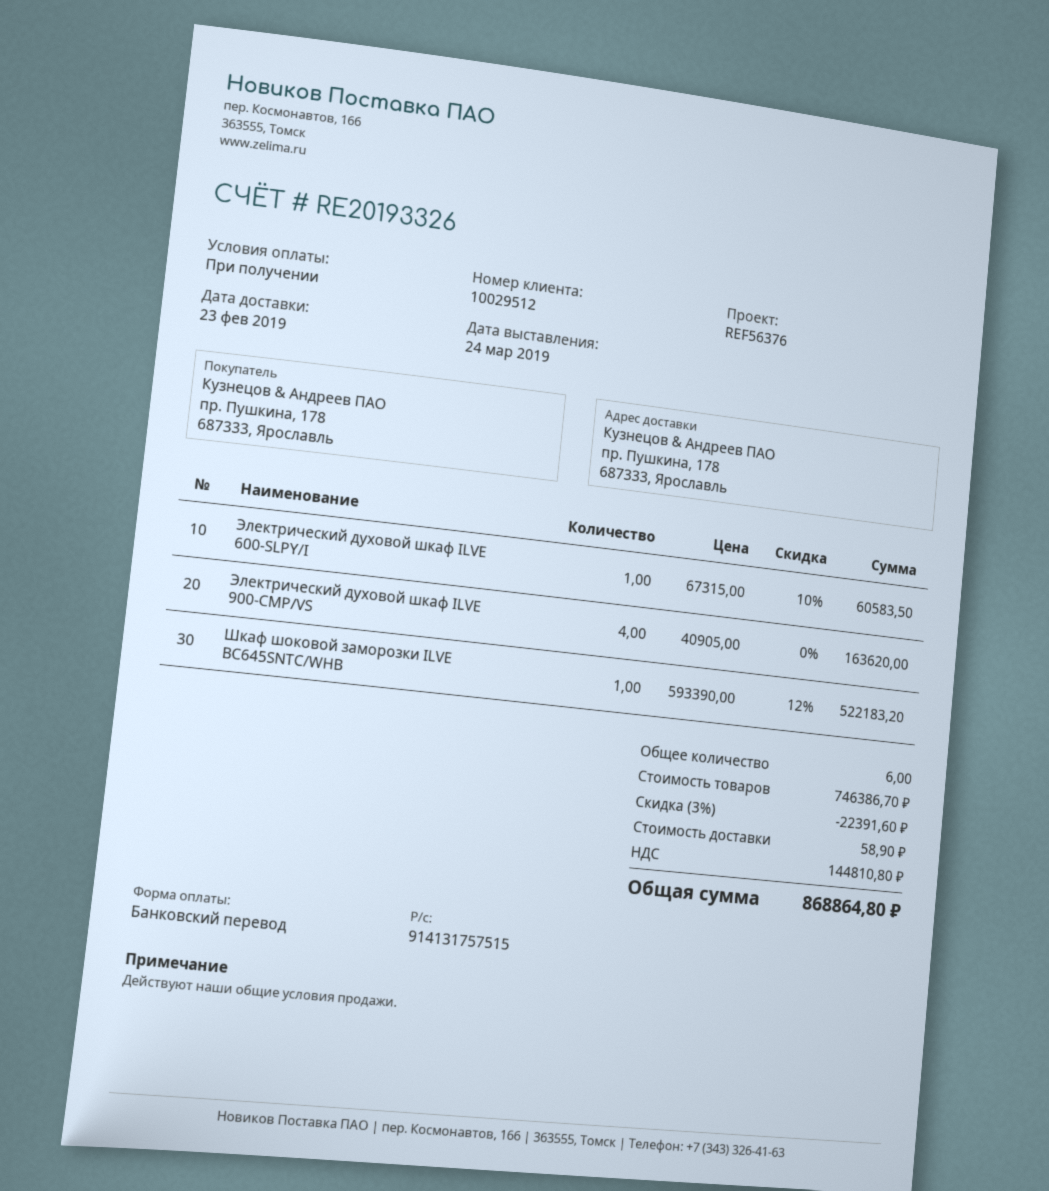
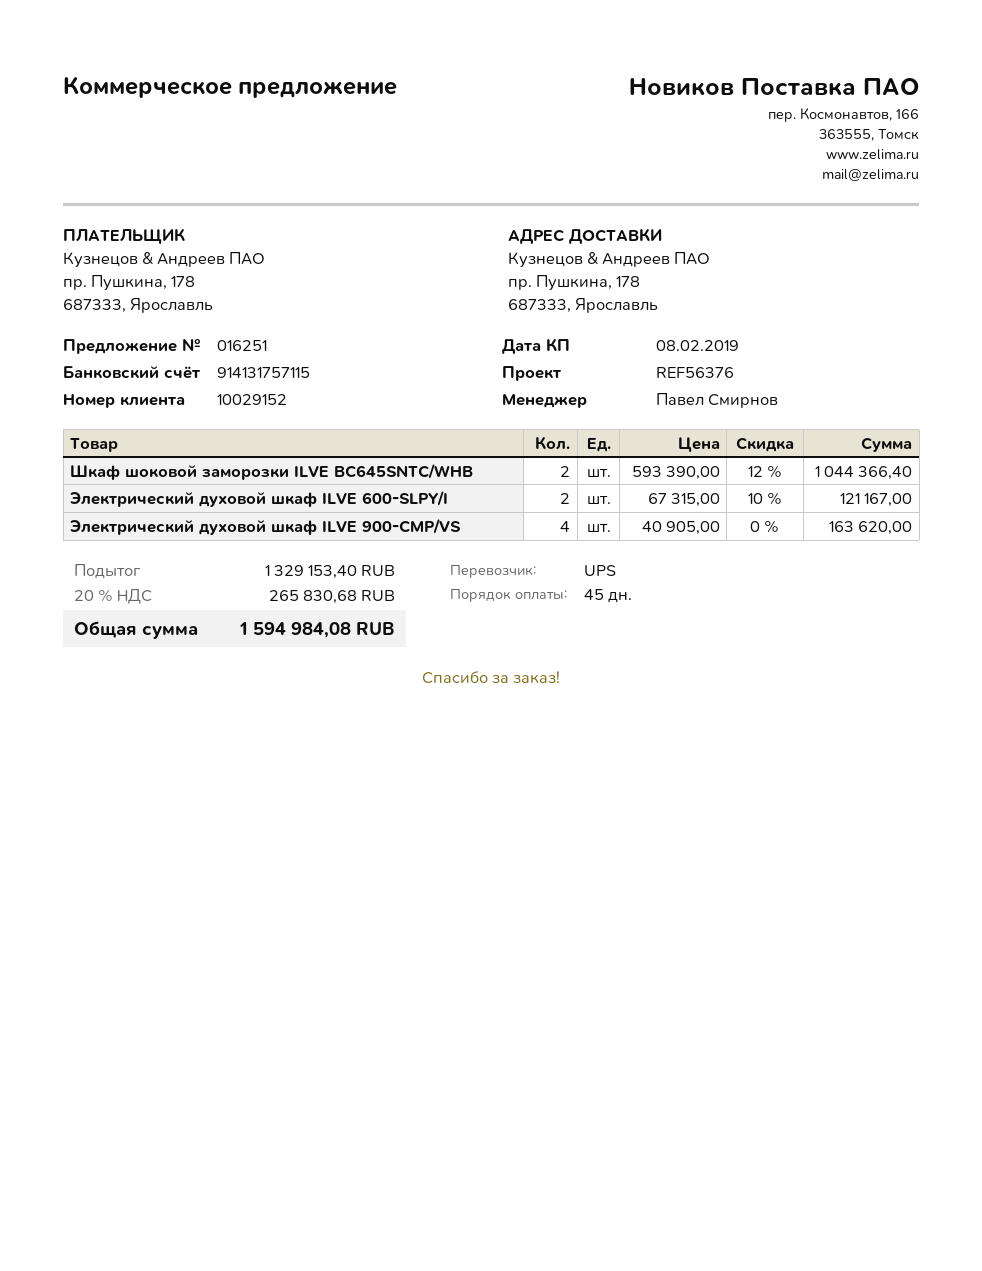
payment terms: on receipt -> 45 days
customer number: 10029512 -> 10029152
bank account: 914131757515 -> 914131757115
Электрический духовой шкаф ILVE 600-SLPY/I: 1 x 67315.00 - 10% = 60583.50 -> 2 x 67315.00 - 10% = 121167.00
Шкаф шоковой заморозки ILVE BC645SNTC/WHB: 1 x 593390.00 - 12% = 522183.20 -> 2 x 593390.00 - 12% = 1044366.40
subtotal: 746386.70 -> 1329153.40
discount: 3% = 22391.60 -> none
shipping: 58.90 -> none
tax: 144810.80 -> 265830.68
total: 868864.80 -> 1594984.08

